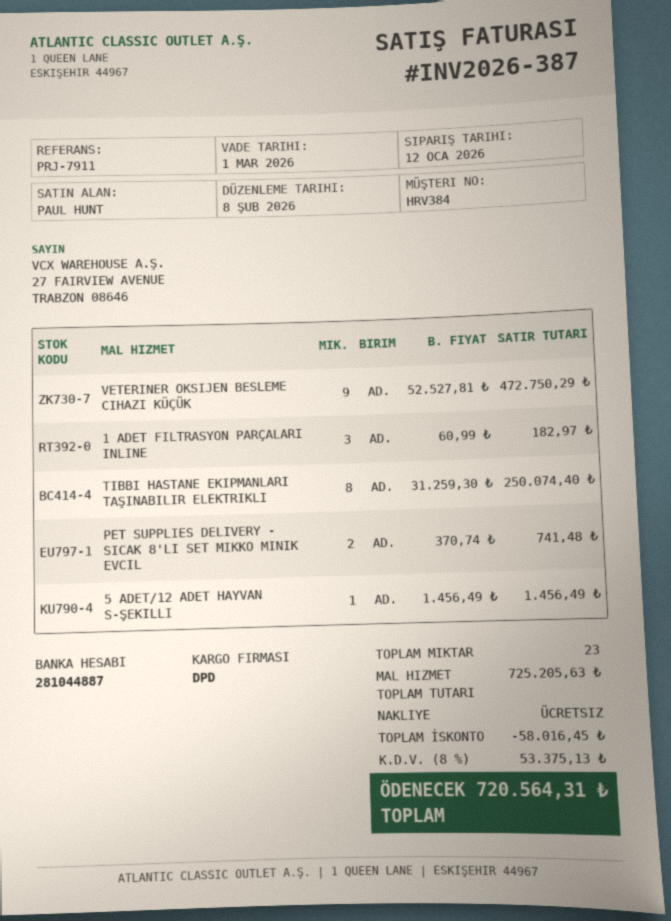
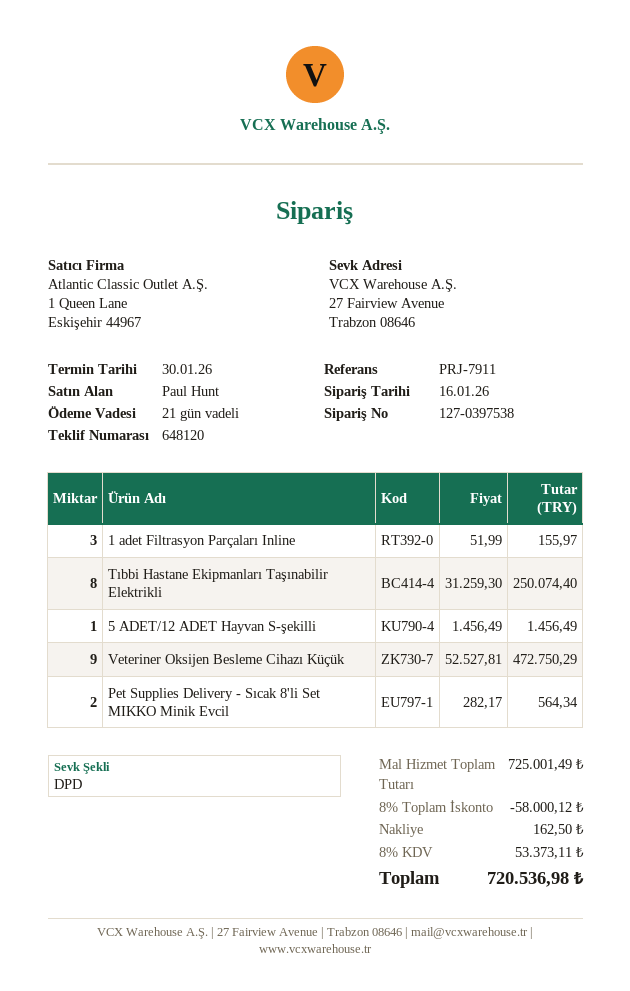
order date: 2026-01-12 -> 2026-01-16
1 ADET FILTRASYON PARÇALARI INLINE: 3 x 60.99 = 182.97 -> 3 x 51.99 = 155.97
PET SUPPLIES DELIVERY - SICAK 8'LI SET MIKKO MINIK EVCIL: 2 x 370.74 = 741.48 -> 2 x 282.17 = 564.34
subtotal: 725205.63 -> 725001.49
discount: 58016.45 -> 58000.12
shipping: 0.00 -> 162.50
tax: 8% = 53375.13 -> 8% = 53373.11
total: 720564.31 -> 720536.98

